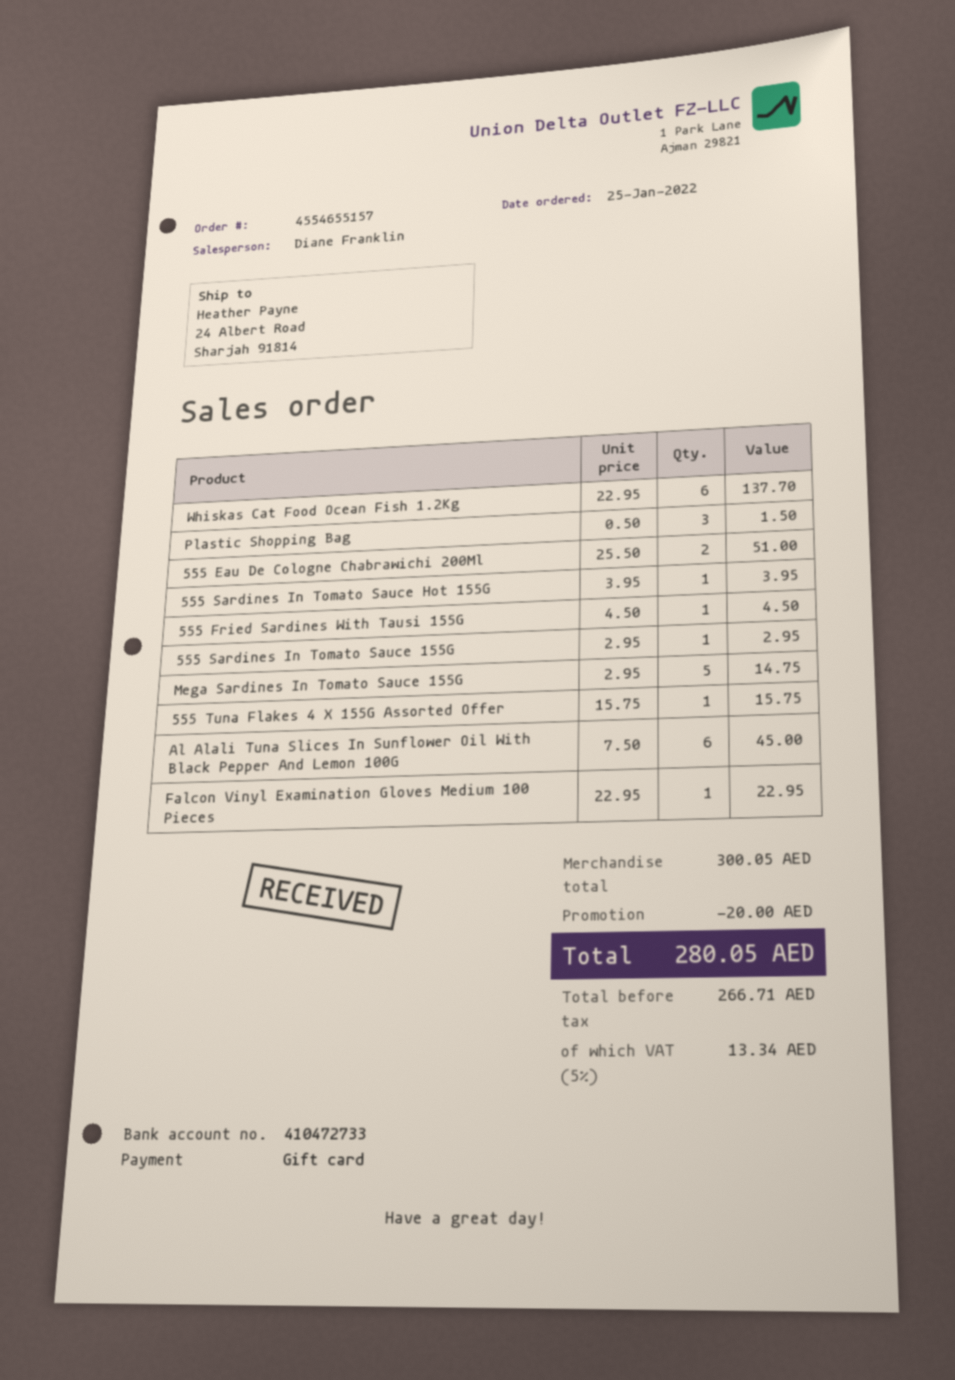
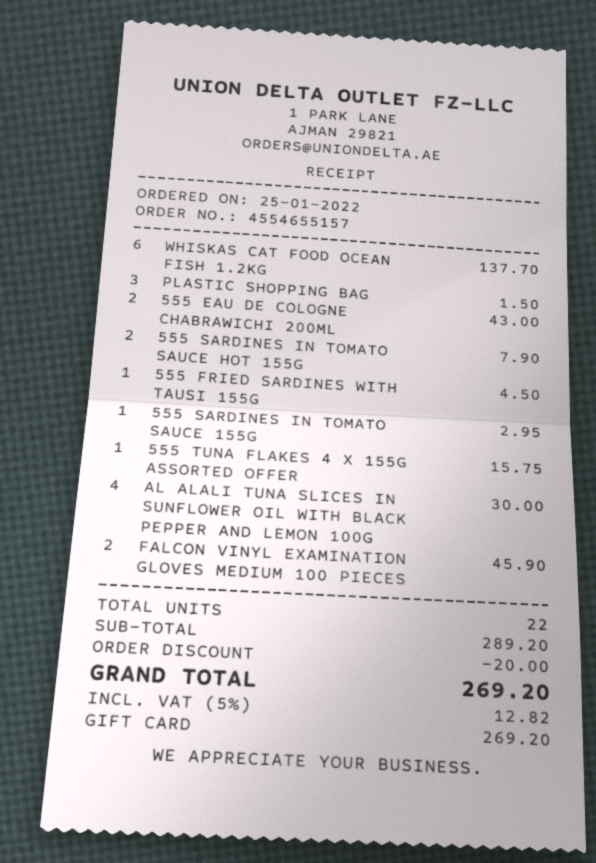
555 Eau De Cologne Chabrawichi 200Ml: 2 for 51.00 -> 2 for 43.00
555 Sardines In Tomato Sauce Hot 155G: 1 for 3.95 -> 2 for 7.90
Mega Sardines In Tomato Sauce 155G: 5 for 14.75 -> none
Al Alali Tuna Slices In Sunflower Oil With Black Pepper And Lemon 100G: 6 for 45.00 -> 4 for 30.00
Falcon Vinyl Examination Gloves Medium 100 Pieces: 1 for 22.95 -> 2 for 45.90
subtotal: 300.05 -> 289.20
tax: 5% = 13.34 -> 5% = 12.82
total: 280.05 -> 269.20

